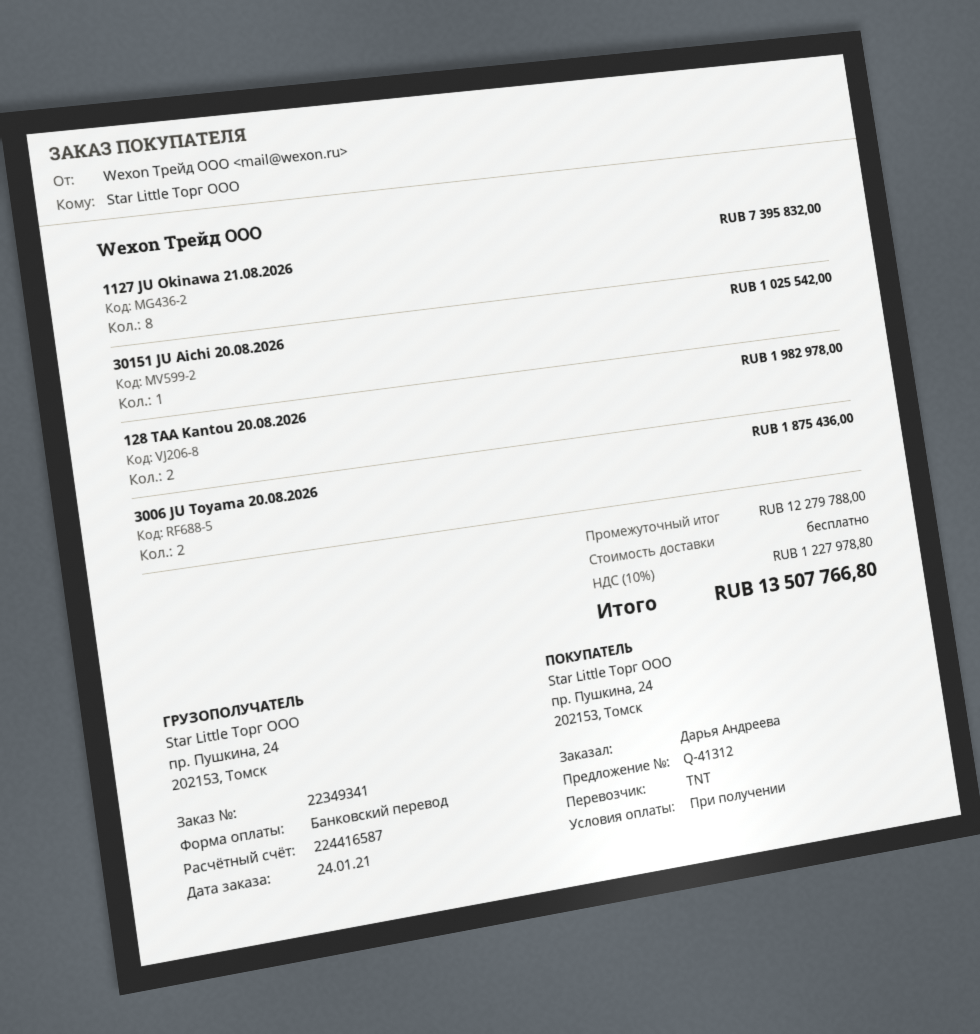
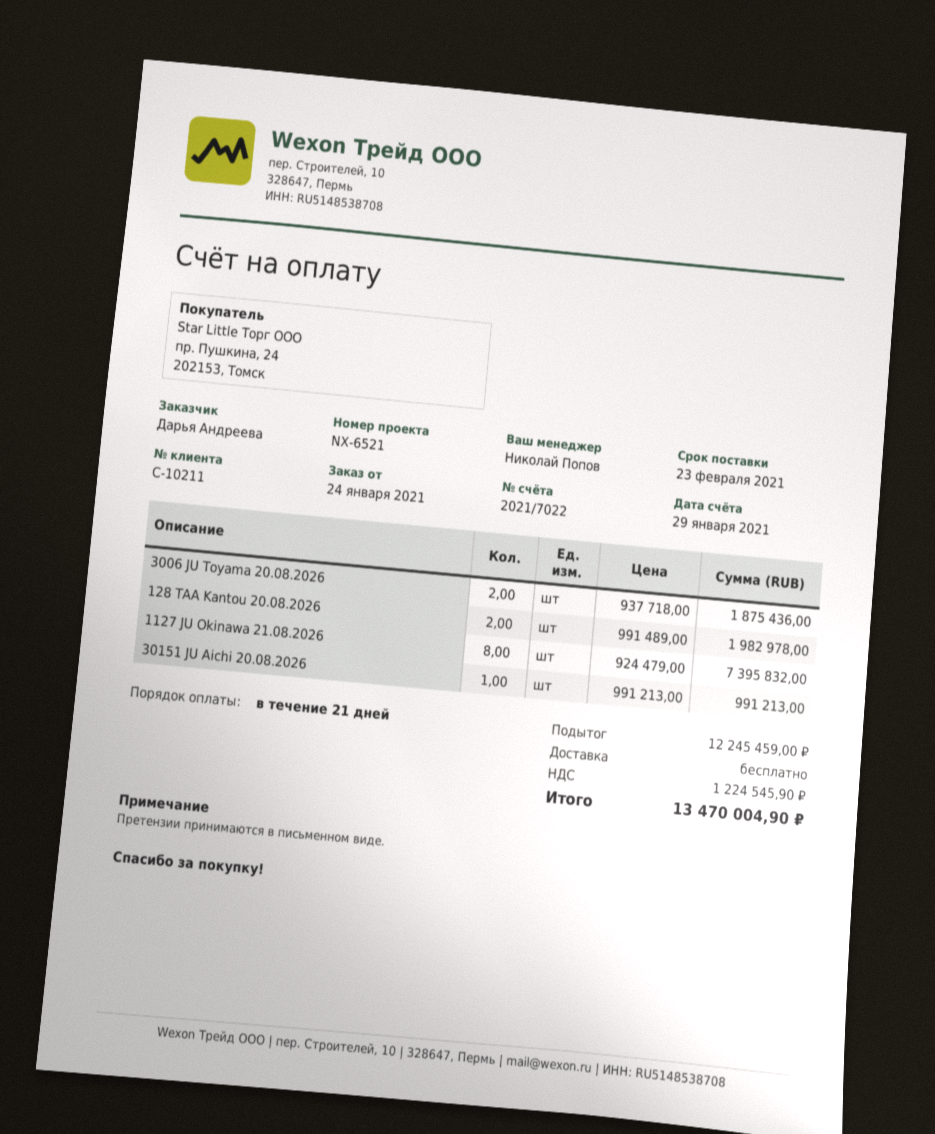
payment terms: on receipt -> 21 days
30151 JU Aichi 20.08.2026: 1 for 1025542.00 -> 1 for 991213.00
subtotal: 12279788.00 -> 12245459.00
tax: 1227978.80 -> 1224545.90
total: 13507766.80 -> 13470004.90

